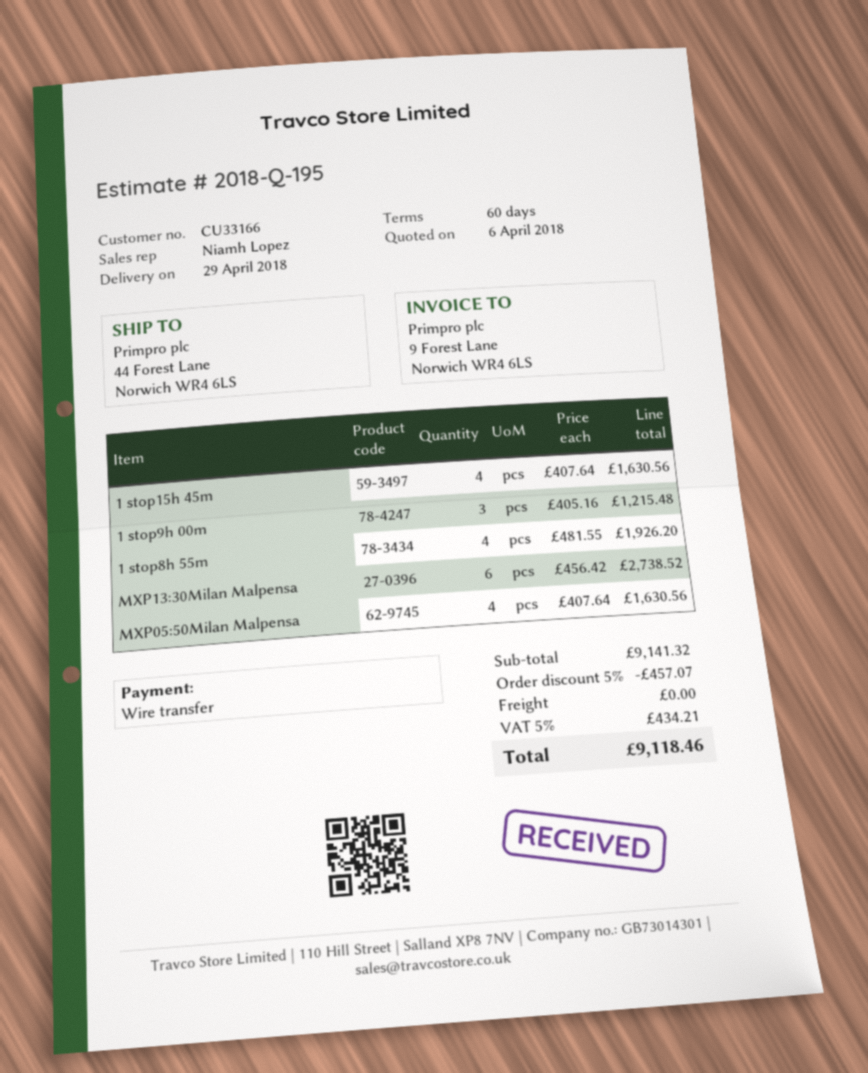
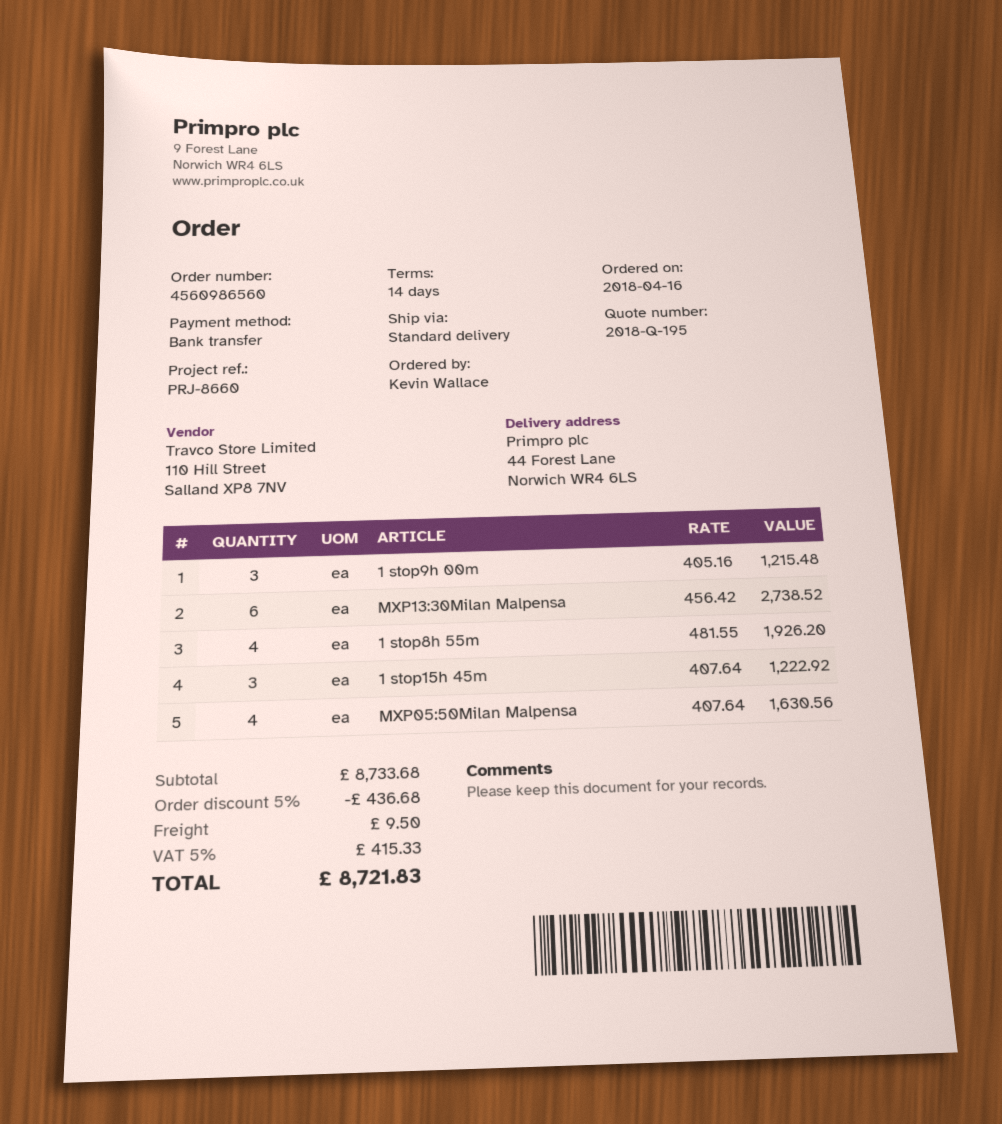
payment terms: 60 days -> 14 days
1 stop15h 45m: 4 x 407.64 = 1630.56 -> 3 x 407.64 = 1222.92
subtotal: 9141.32 -> 8733.68
discount: 5% = 457.07 -> 5% = 436.68
shipping: 0.00 -> 9.50
tax: 5% = 434.21 -> 5% = 415.33
total: 9118.46 -> 8721.83

